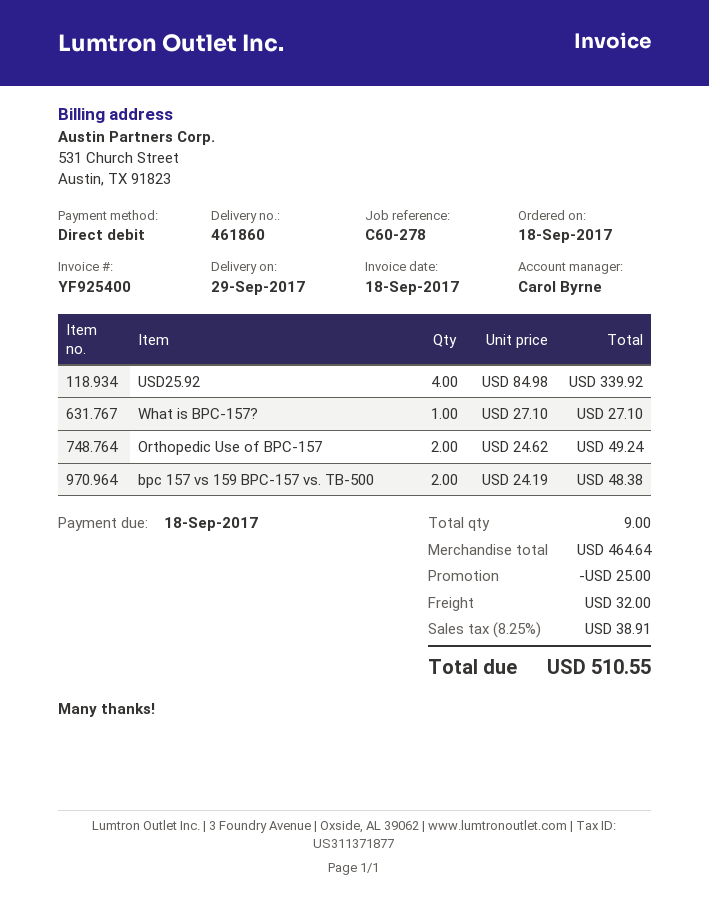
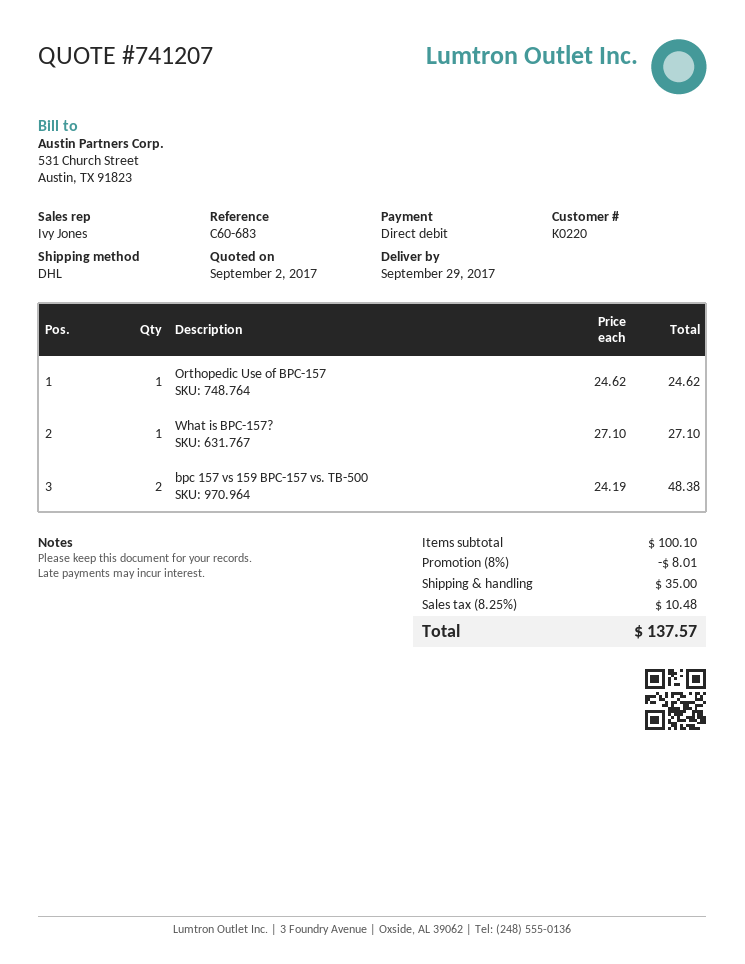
reference: C60-278 -> C60-683
sales rep: Carol Byrne -> Ivy Jones
USD25.92: 4 x 84.98 = 339.92 -> none
Orthopedic Use of BPC-157: 2 x 24.62 = 49.24 -> 1 x 24.62 = 24.62
subtotal: 464.64 -> 100.10
discount: 25.00 -> 8.01
shipping: 32.00 -> 35.00
tax: 8.25% = 38.91 -> 8.25% = 10.48
total: 510.55 -> 137.57

